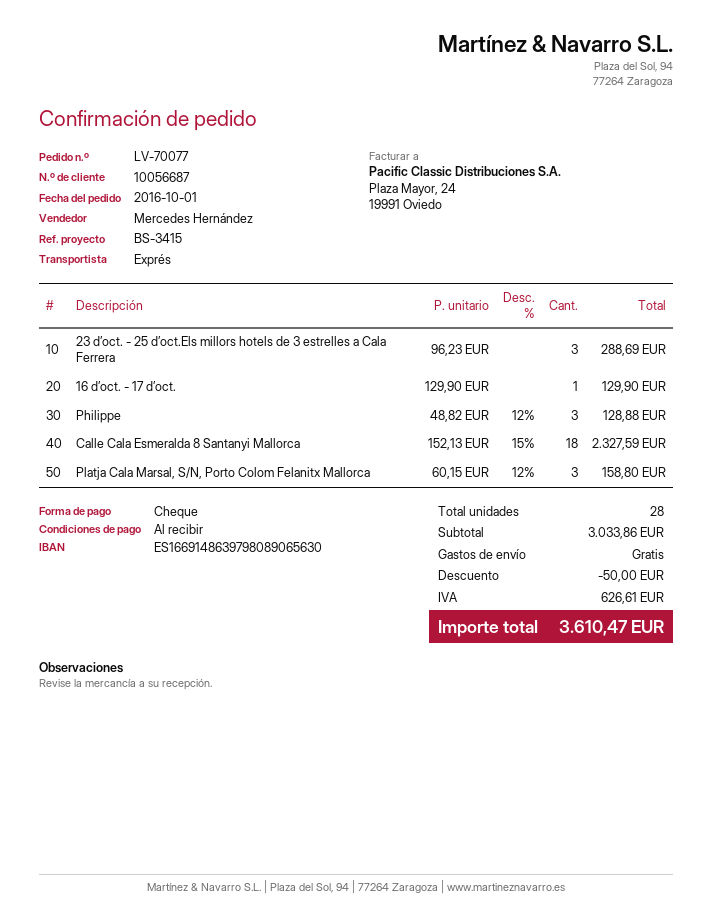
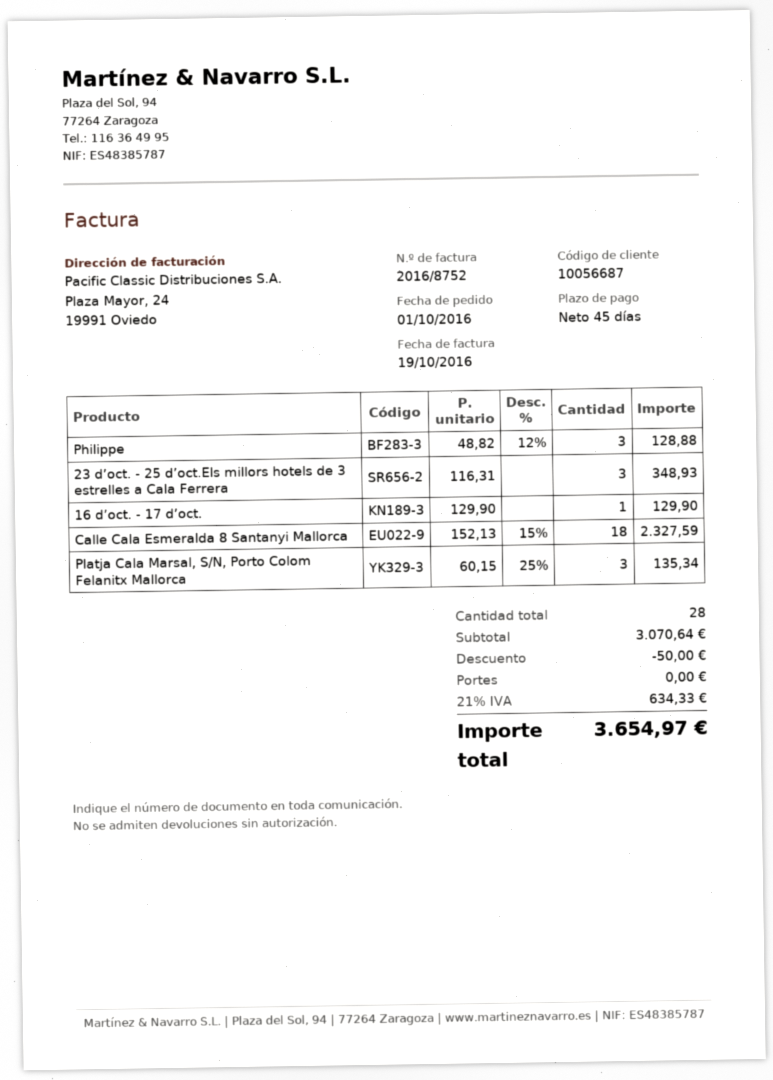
payment terms: on receipt -> 45 days
23 d’oct. - 25 d’oct.Els millors hotels de 3 estrelles a Cala Ferrera: 3 x 96.23 = 288.69 -> 3 x 116.31 = 348.93
Platja Cala Marsal, S/N, Porto Colom Felanitx Mallorca: 3 x 60.15 - 12% = 158.80 -> 3 x 60.15 - 25% = 135.34
subtotal: 3033.86 -> 3070.64
tax: 626.61 -> 634.33
total: 3610.47 -> 3654.97

